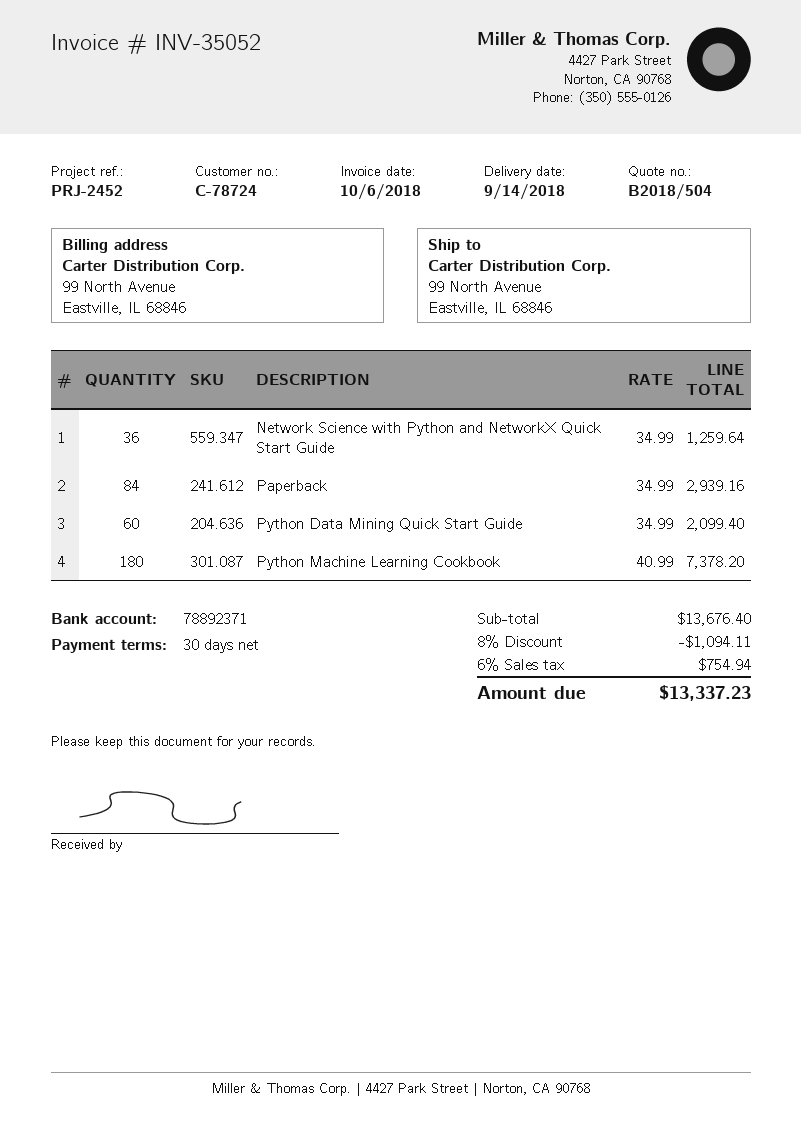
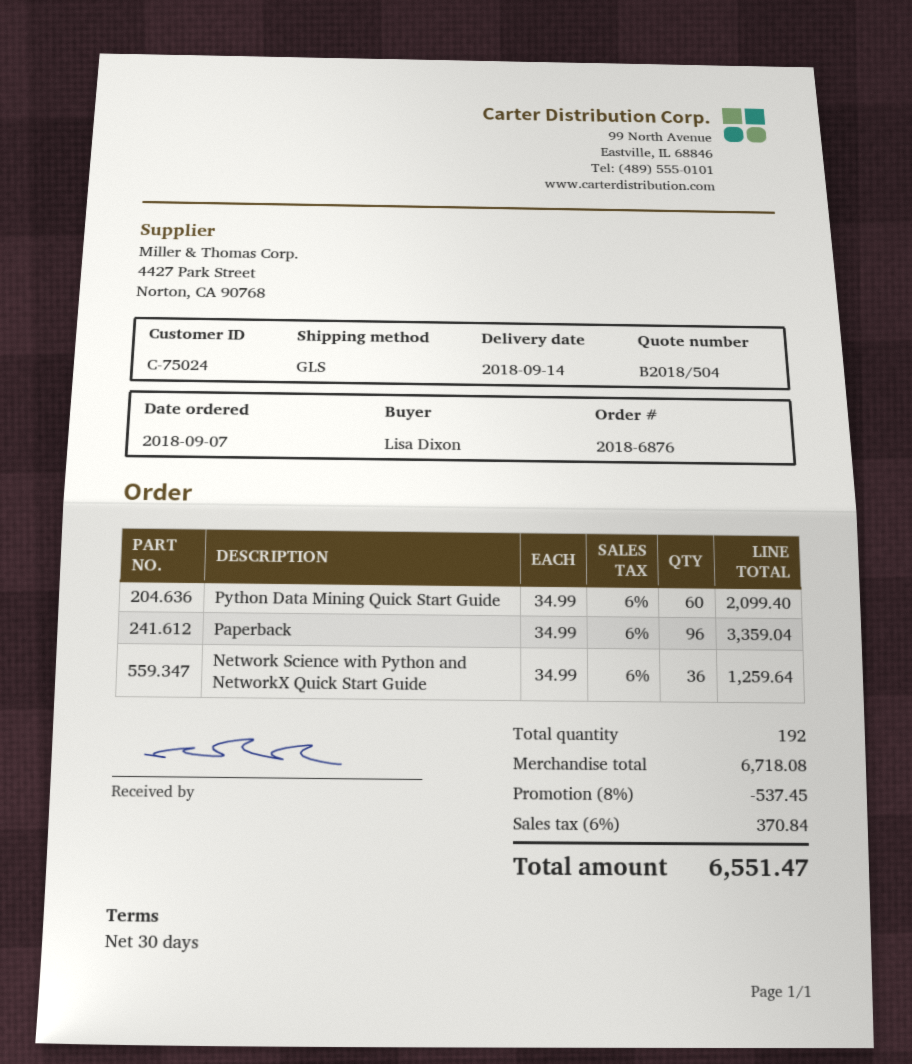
customer number: C-78724 -> C-75024
Paperback: 84 x 34.99 = 2939.16 -> 96 x 34.99 = 3359.04
Python Machine Learning Cookbook: 180 x 40.99 = 7378.20 -> none
subtotal: 13676.40 -> 6718.08
discount: 8% = 1094.11 -> 8% = 537.45
tax: 6% = 754.94 -> 6% = 370.84
total: 13337.23 -> 6551.47

